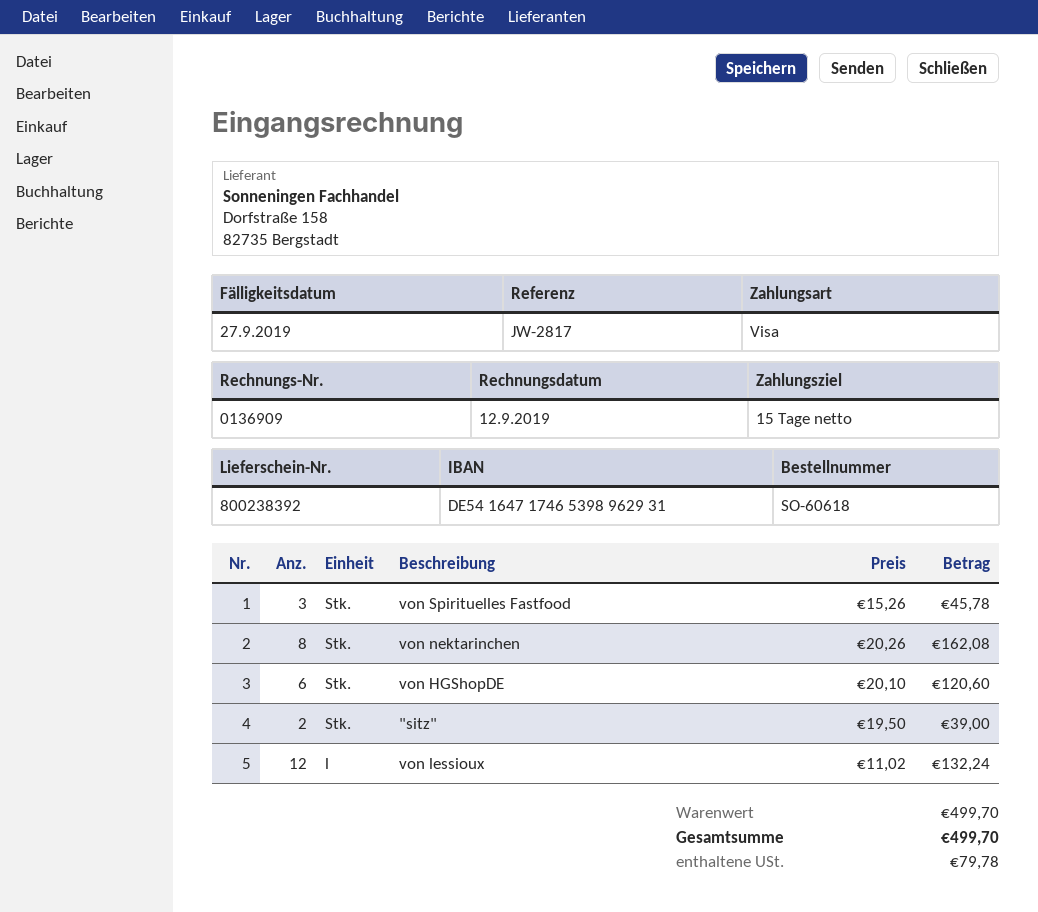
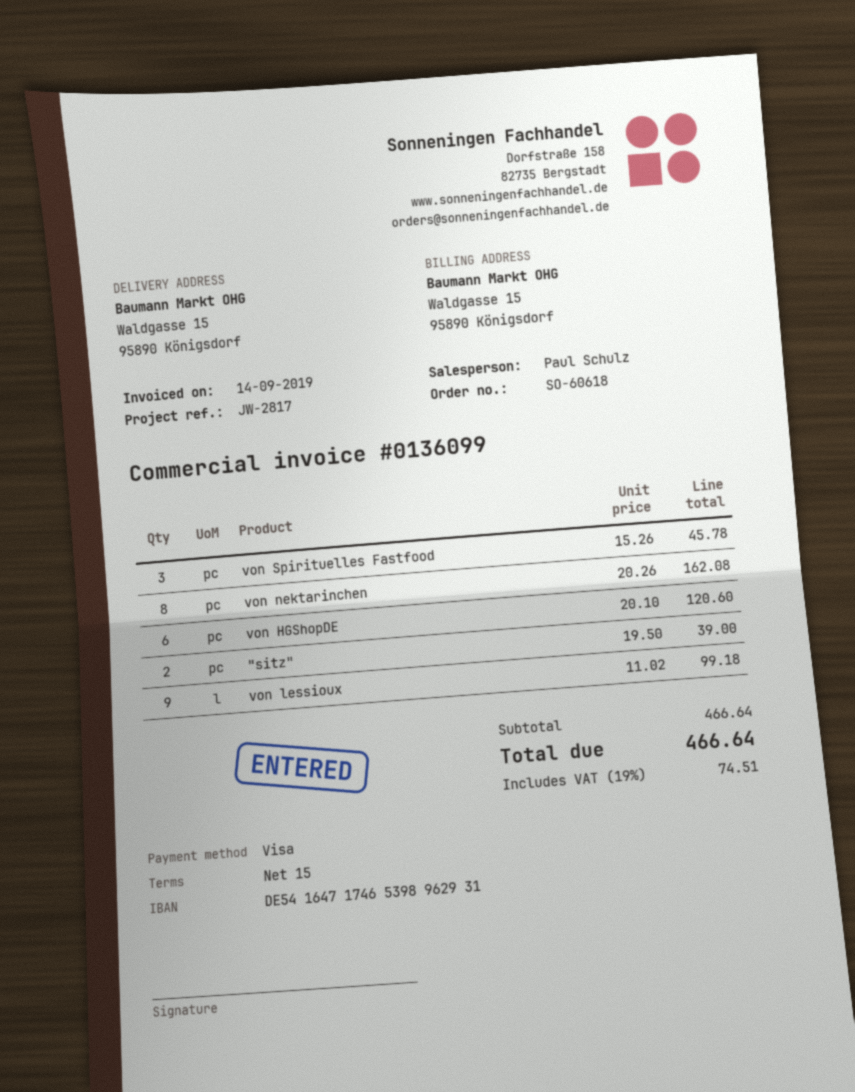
invoice number: 0136909 -> 0136099
invoice date: 2019-09-12 -> 2019-09-14
von lessioux: 12 x 11.02 = 132.24 -> 9 x 11.02 = 99.18
subtotal: 499.70 -> 466.64
tax: 79.78 -> 74.51
total: 499.70 -> 466.64

